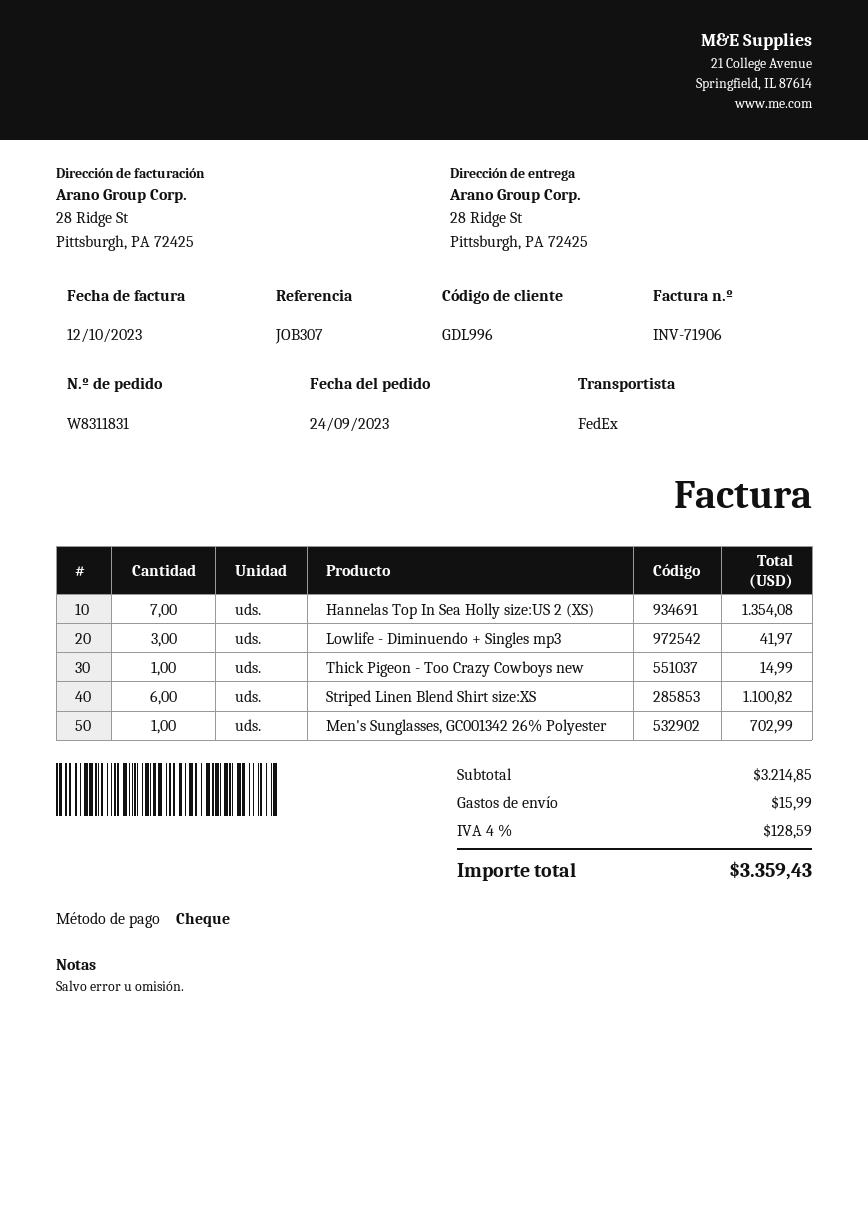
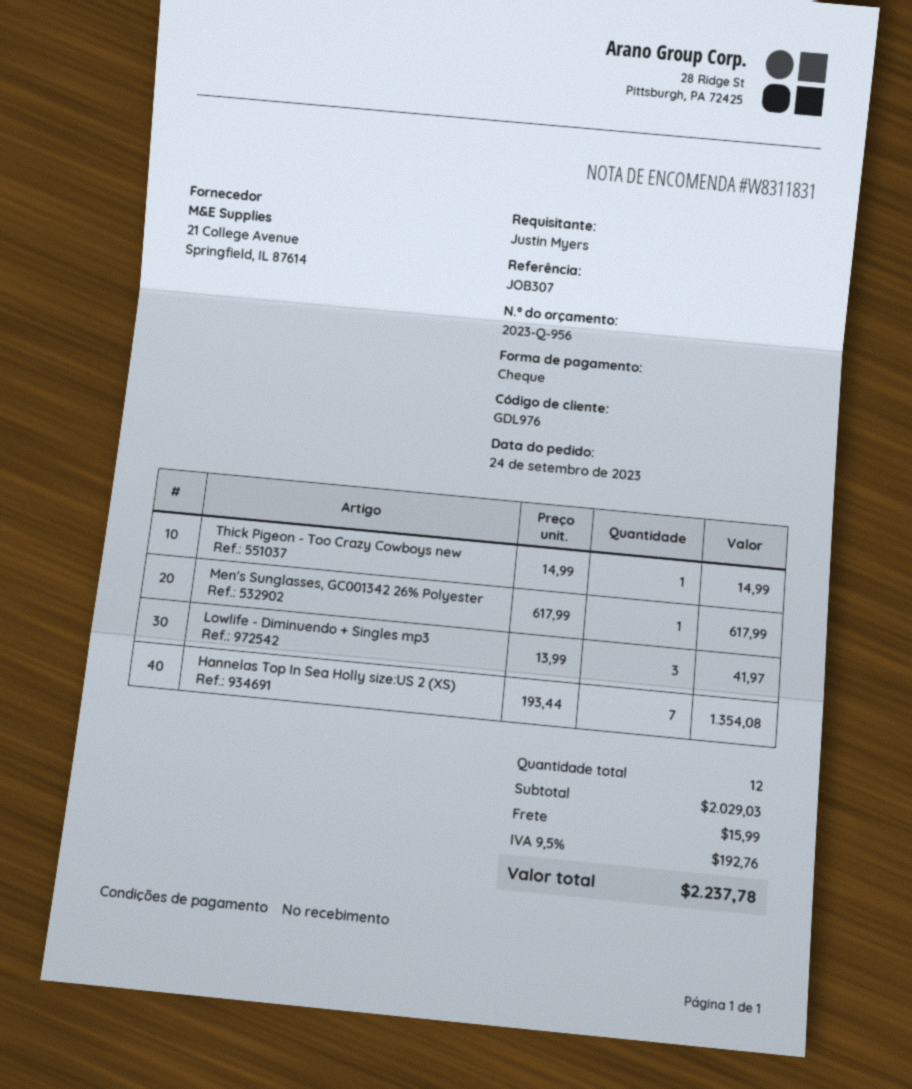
customer number: GDL996 -> GDL976
Striped Linen Blend Shirt size:XS: 6 for 1100.82 -> none
Men's Sunglasses, GC001342 26% Polyester: 1 for 702.99 -> 1 for 617.99
subtotal: 3214.85 -> 2029.03
tax: 4% = 128.59 -> 9.5% = 192.76
total: 3359.43 -> 2237.78

